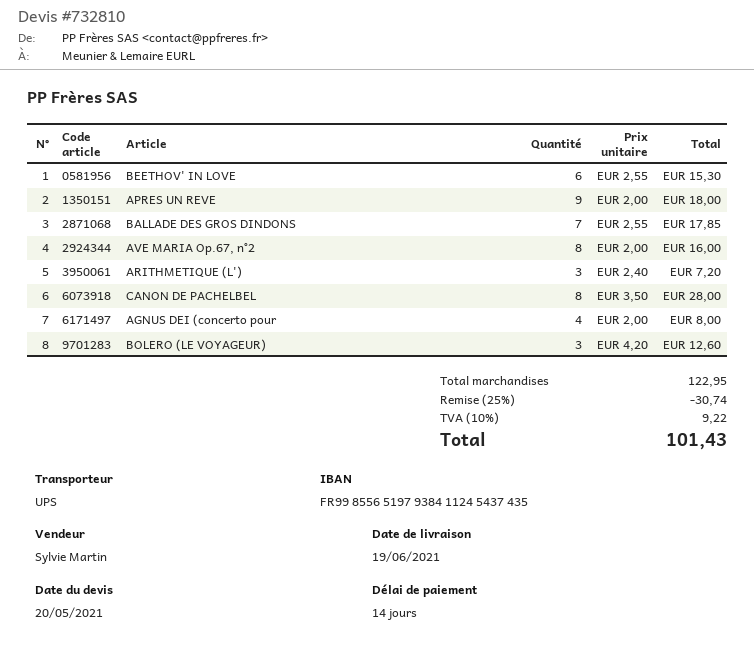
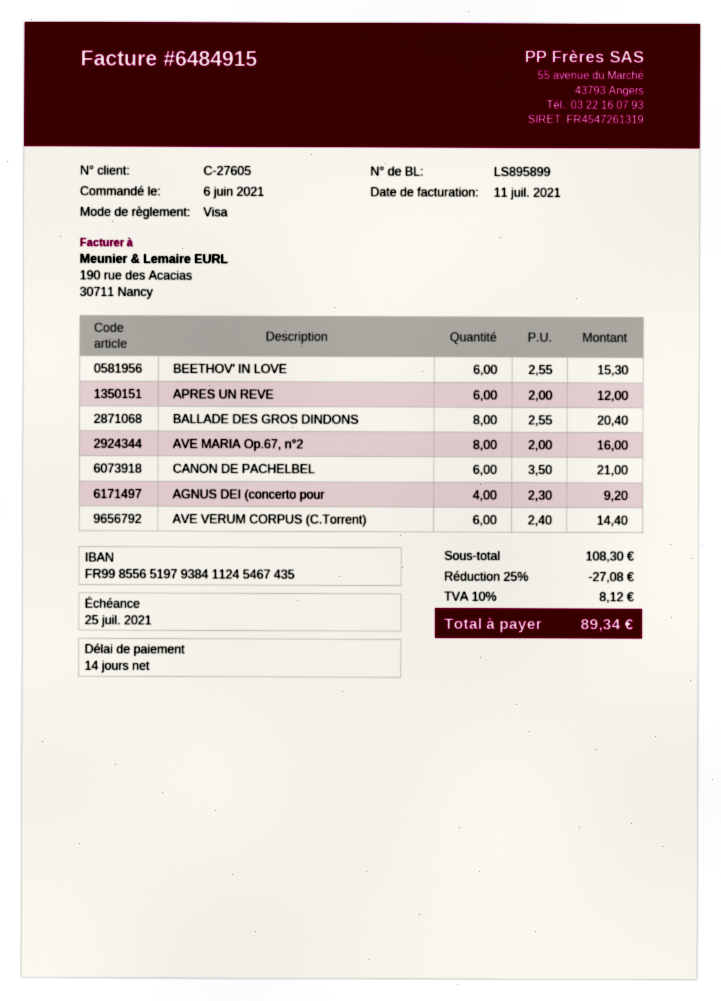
bank account: FR9985565197938411245437435 -> FR9985565197938411245467435
APRES UN REVE: 9 x 2.00 = 18.00 -> 6 x 2.00 = 12.00
BALLADE DES GROS DINDONS: 7 x 2.55 = 17.85 -> 8 x 2.55 = 20.40
ARITHMETIQUE (L'): 3 x 2.40 = 7.20 -> none
CANON DE PACHELBEL: 8 x 3.50 = 28.00 -> 6 x 3.50 = 21.00
AGNUS DEI (concerto pour: 4 x 2.00 = 8.00 -> 4 x 2.30 = 9.20
BOLERO (LE VOYAGEUR): 3 x 4.20 = 12.60 -> none
AVE VERUM CORPUS (C.Torrent): none -> 6 x 2.40 = 14.40
subtotal: 122.95 -> 108.30
discount: 25% = 30.74 -> 25% = 27.08
tax: 10% = 9.22 -> 10% = 8.12
total: 101.43 -> 89.34

